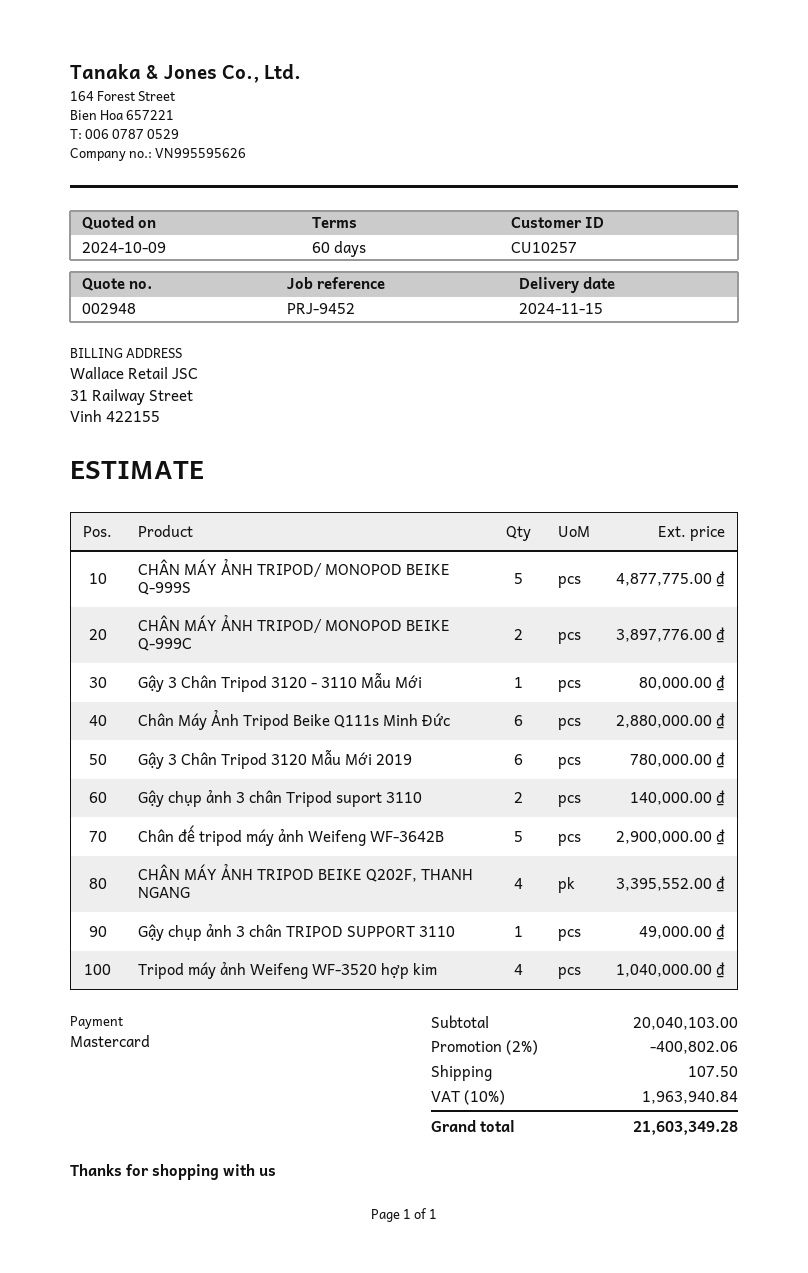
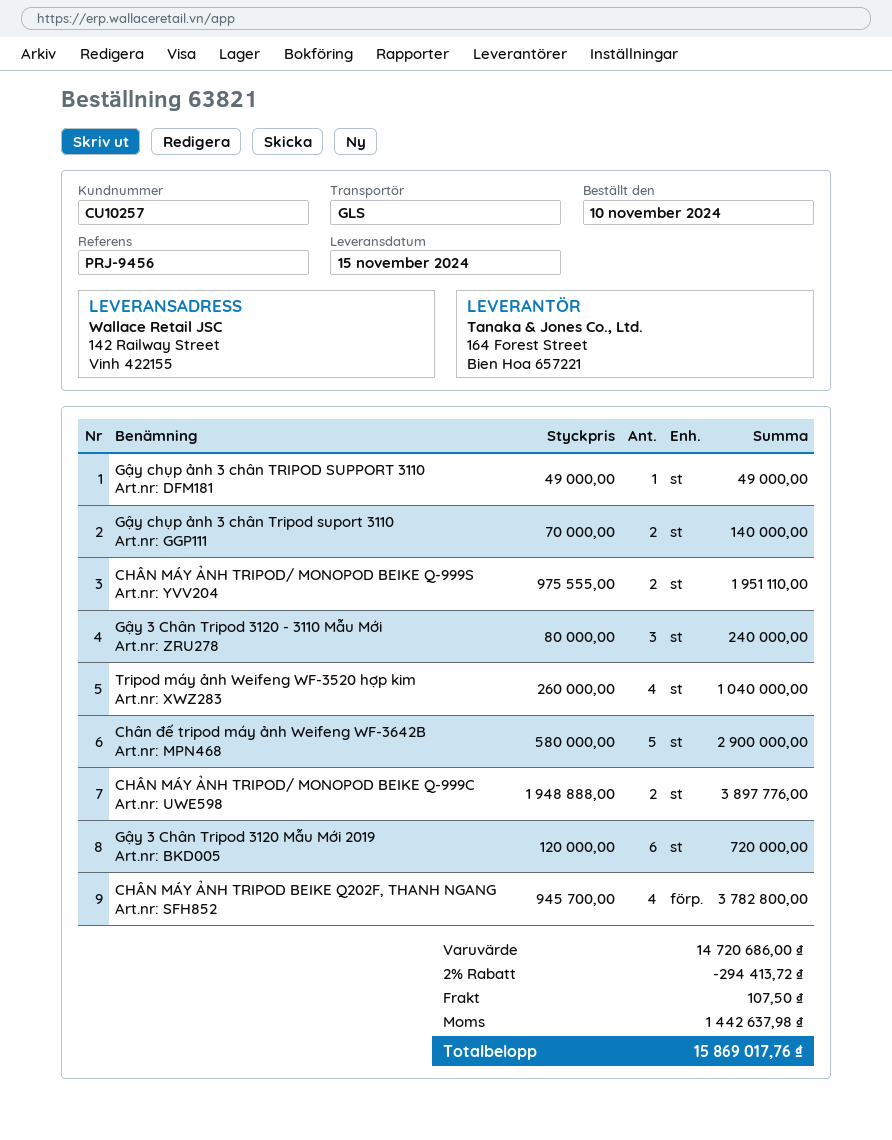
reference: PRJ-9452 -> PRJ-9456
CHÂN MÁY ẢNH TRIPOD/ MONOPOD BEIKE Q-999S: 5 for 4877775.00 -> 2 for 1951110.00
Gậy 3 Chân Tripod 3120 - 3110 Mẫu Mới: 1 for 80000.00 -> 3 for 240000.00
Chân Máy Ảnh Tripod Beike Q111s Minh Đức: 6 for 2880000.00 -> none
Gậy 3 Chân Tripod 3120 Mẫu Mới 2019: 6 for 780000.00 -> 6 for 720000.00
CHÂN MÁY ẢNH TRIPOD BEIKE Q202F, THANH NGANG: 4 for 3395552.00 -> 4 for 3782800.00
subtotal: 20040103.00 -> 14720686.00
discount: 2% = 400802.06 -> 2% = 294413.72
tax: 1963940.84 -> 1442637.98
total: 21603349.28 -> 15869017.76

